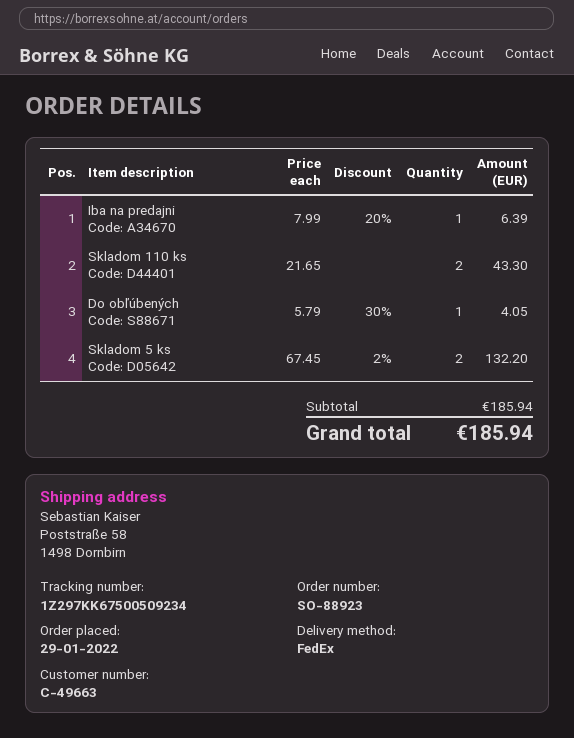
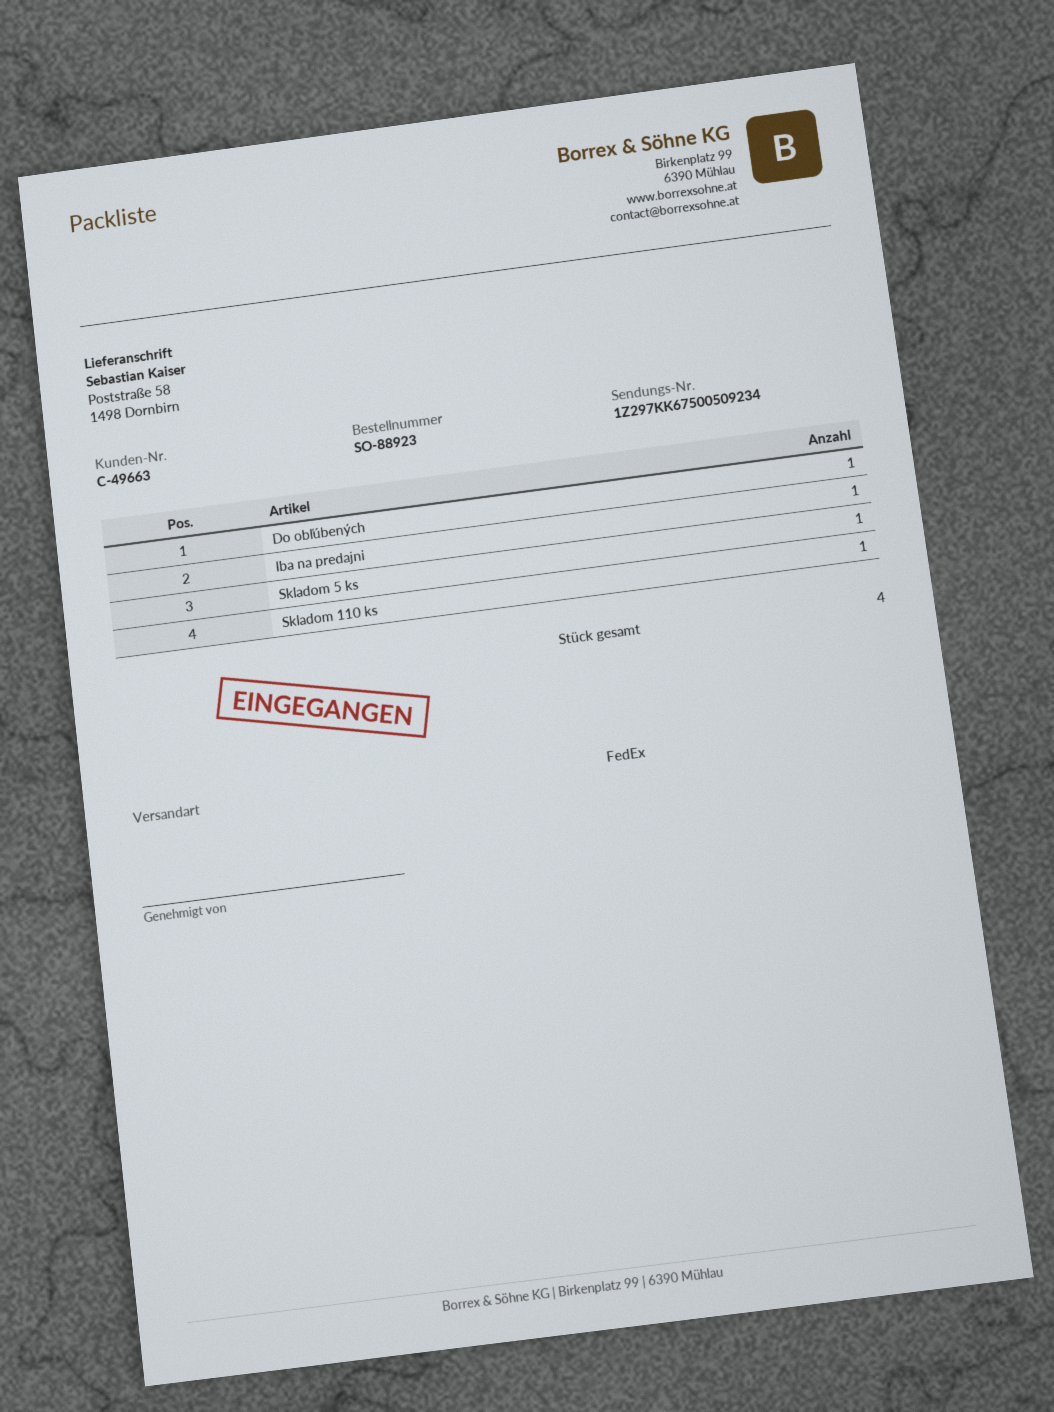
Skladom 110 ks: 2 -> 1
Skladom 5 ks: 2 -> 1

